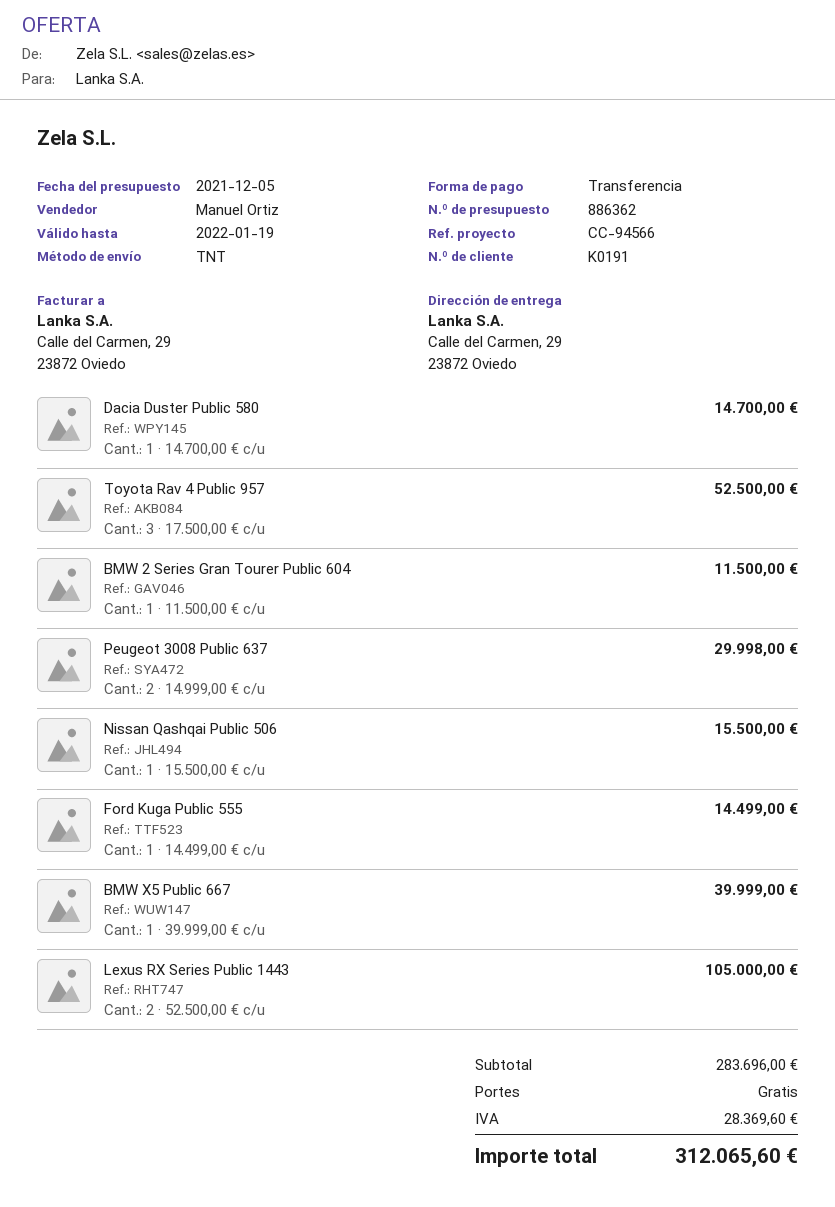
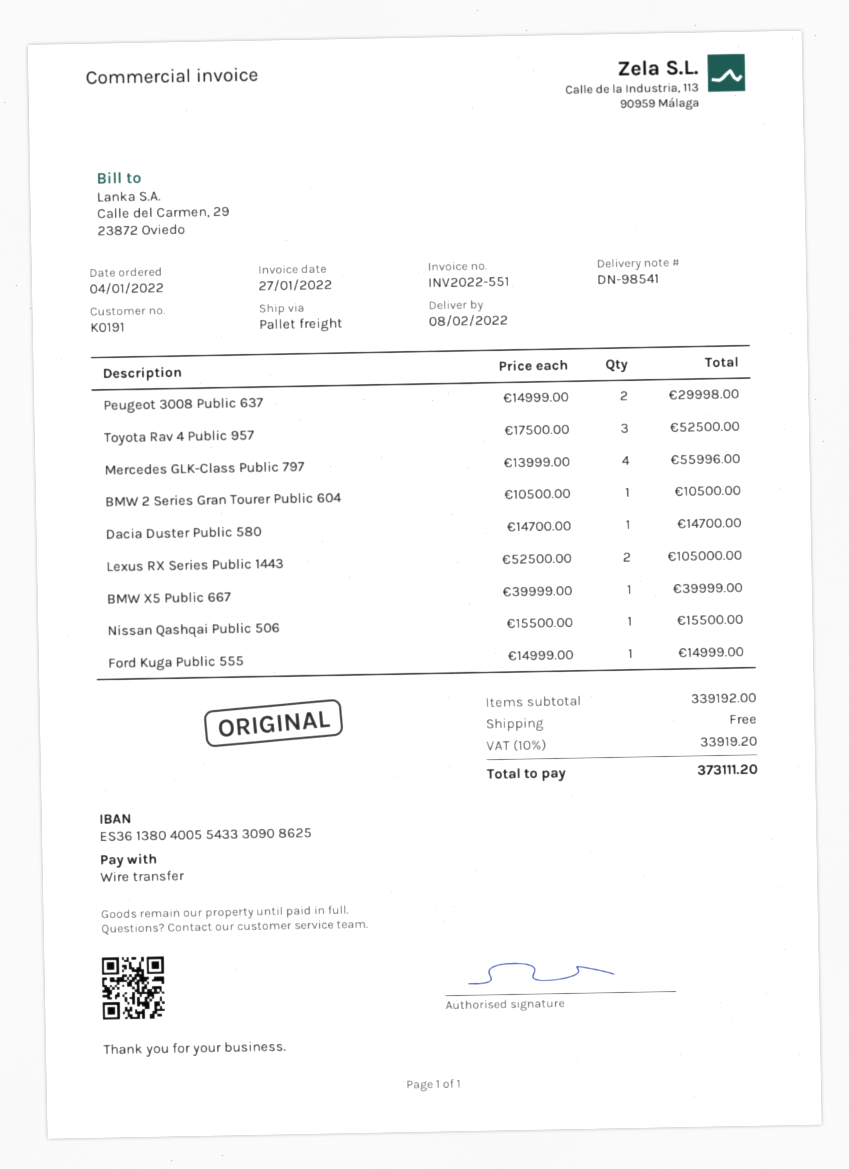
shipping method: TNT -> pallet freight
BMW 2 Series Gran Tourer Public 604: 1 x 11500.00 = 11500.00 -> 1 x 10500.00 = 10500.00
Ford Kuga Public 555: 1 x 14499.00 = 14499.00 -> 1 x 14999.00 = 14999.00
Mercedes GLK-Class Public 797: none -> 4 x 13999.00 = 55996.00
subtotal: 283696.00 -> 339192.00
tax: 28369.60 -> 33919.20
total: 312065.60 -> 373111.20

